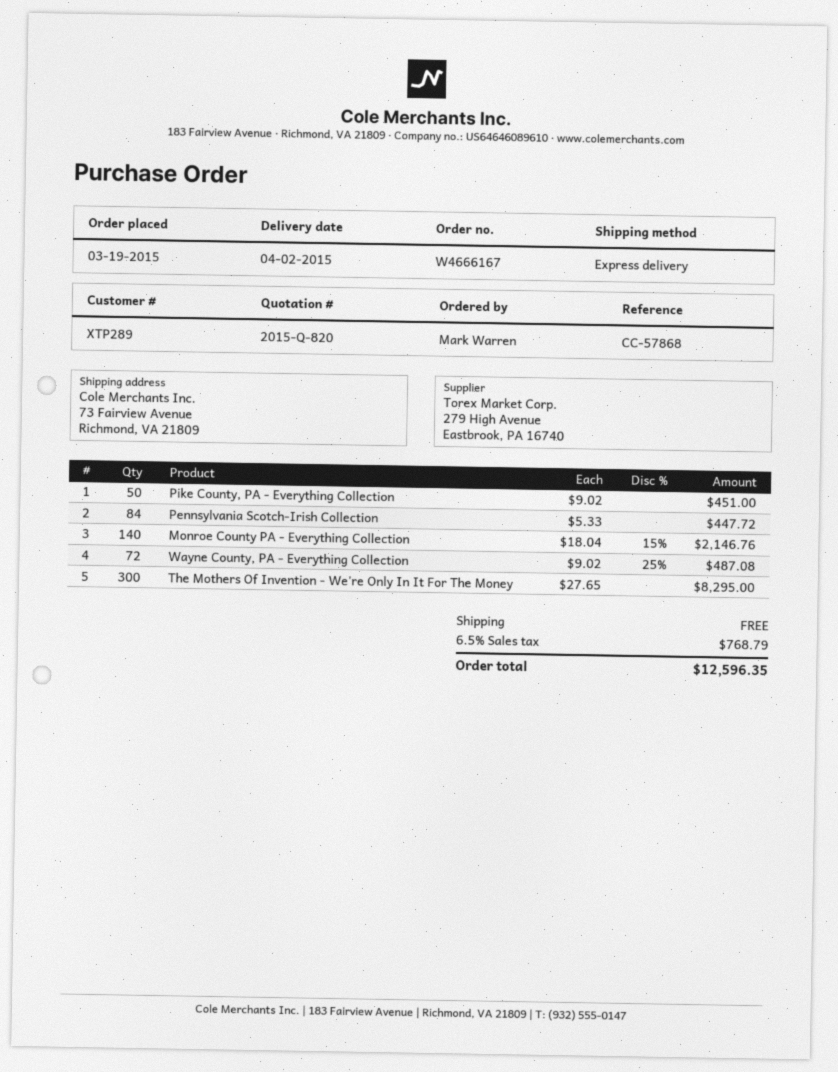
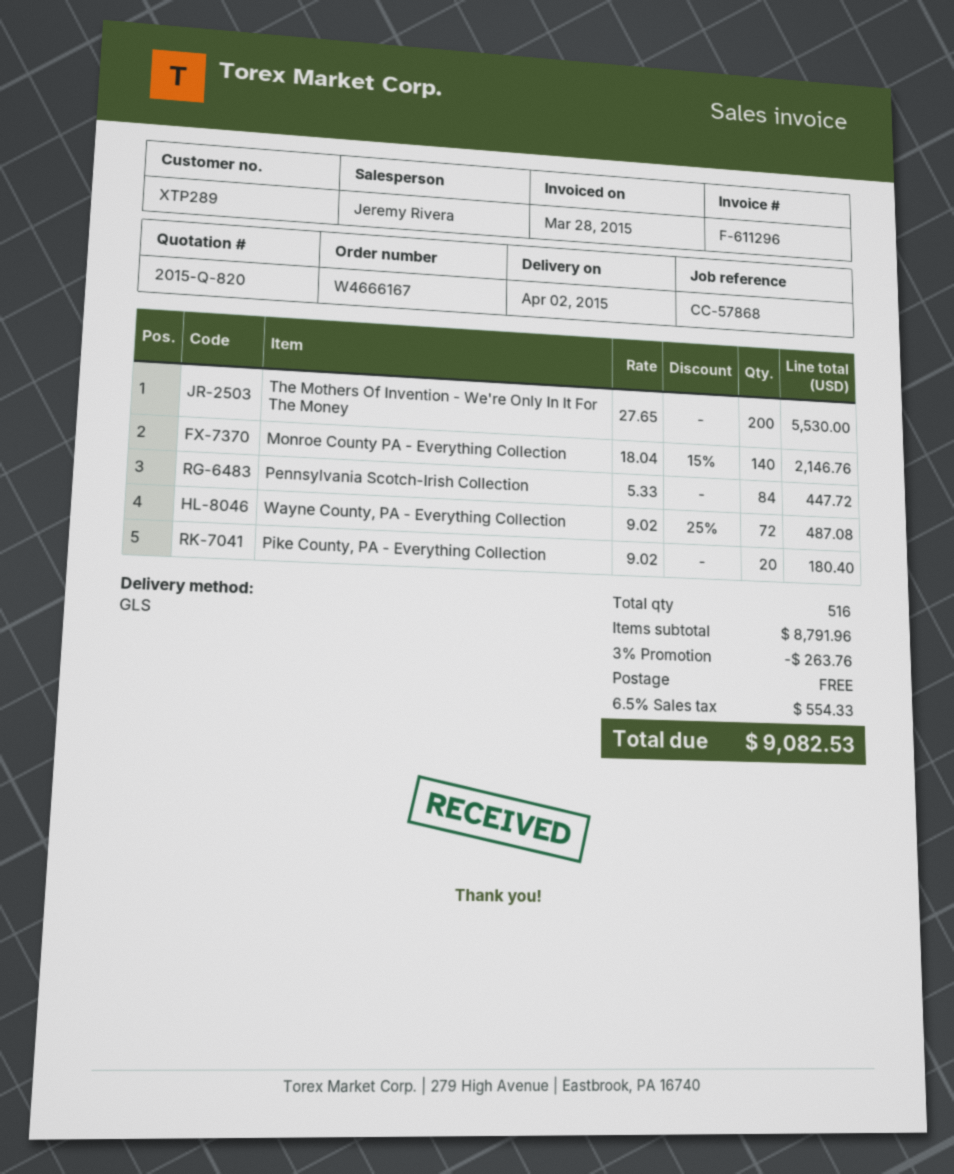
shipping method: express -> GLS
Pike County, PA - Everything Collection: 50 x 9.02 = 451.00 -> 20 x 9.02 = 180.40
The Mothers Of Invention - We're Only In It For The Money: 300 x 27.65 = 8295.00 -> 200 x 27.65 = 5530.00
discount: none -> 3% = 263.76
tax: 6.5% = 768.79 -> 6.5% = 554.33
total: 12596.35 -> 9082.53

